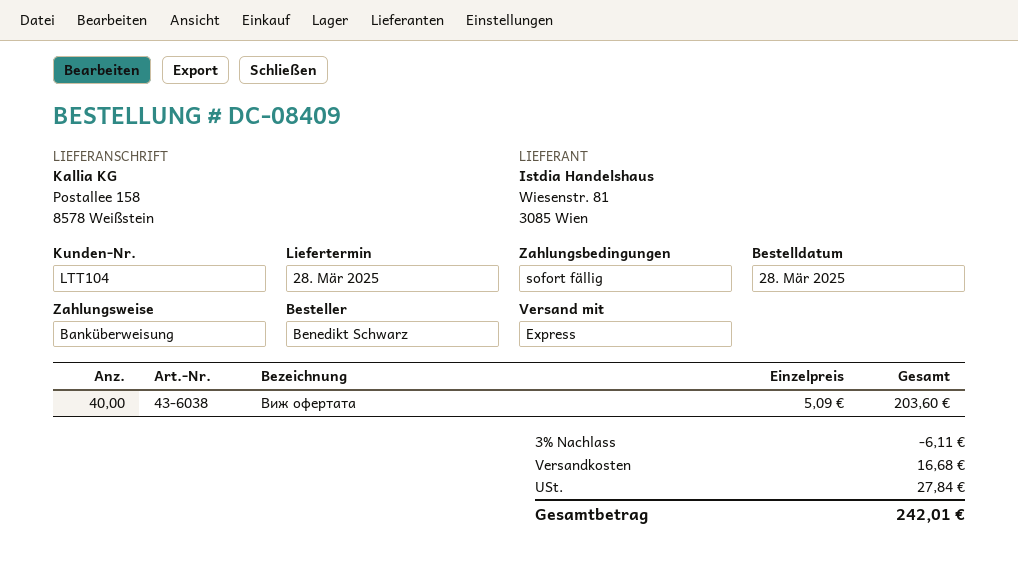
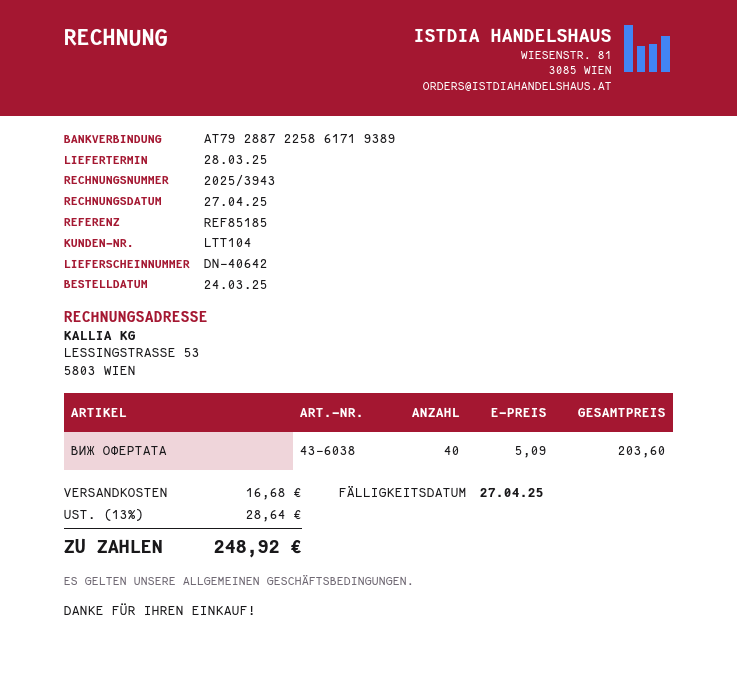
order date: 2025-03-28 -> 2025-03-24
discount: 3% = 6.11 -> none
tax: 27.84 -> 28.64
total: 242.01 -> 248.92

